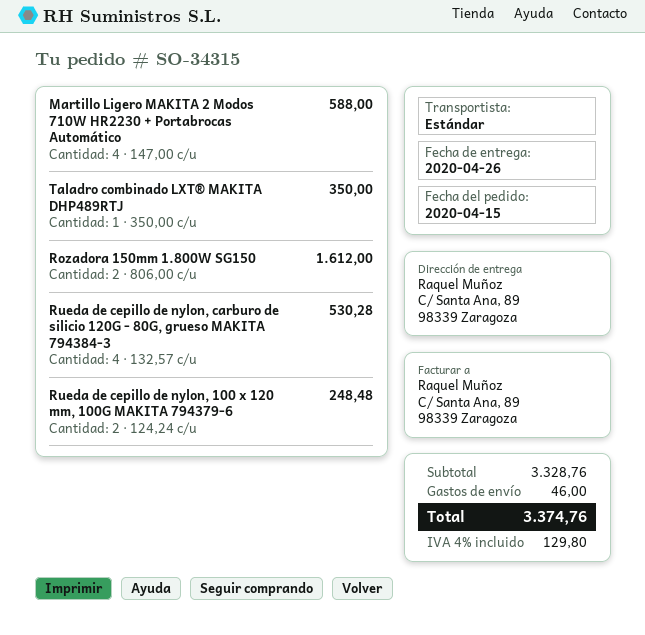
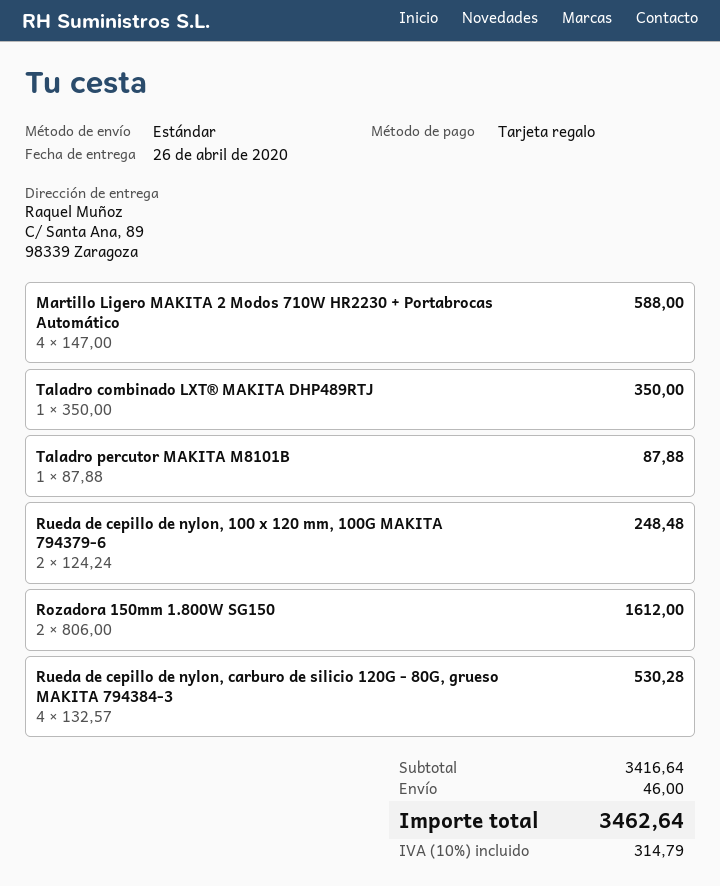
Taladro percutor MAKITA M8101B: none -> 1 x 87.88 = 87.88
subtotal: 3328.76 -> 3416.64
tax: 4% = 129.80 -> 10% = 314.79
total: 3374.76 -> 3462.64

